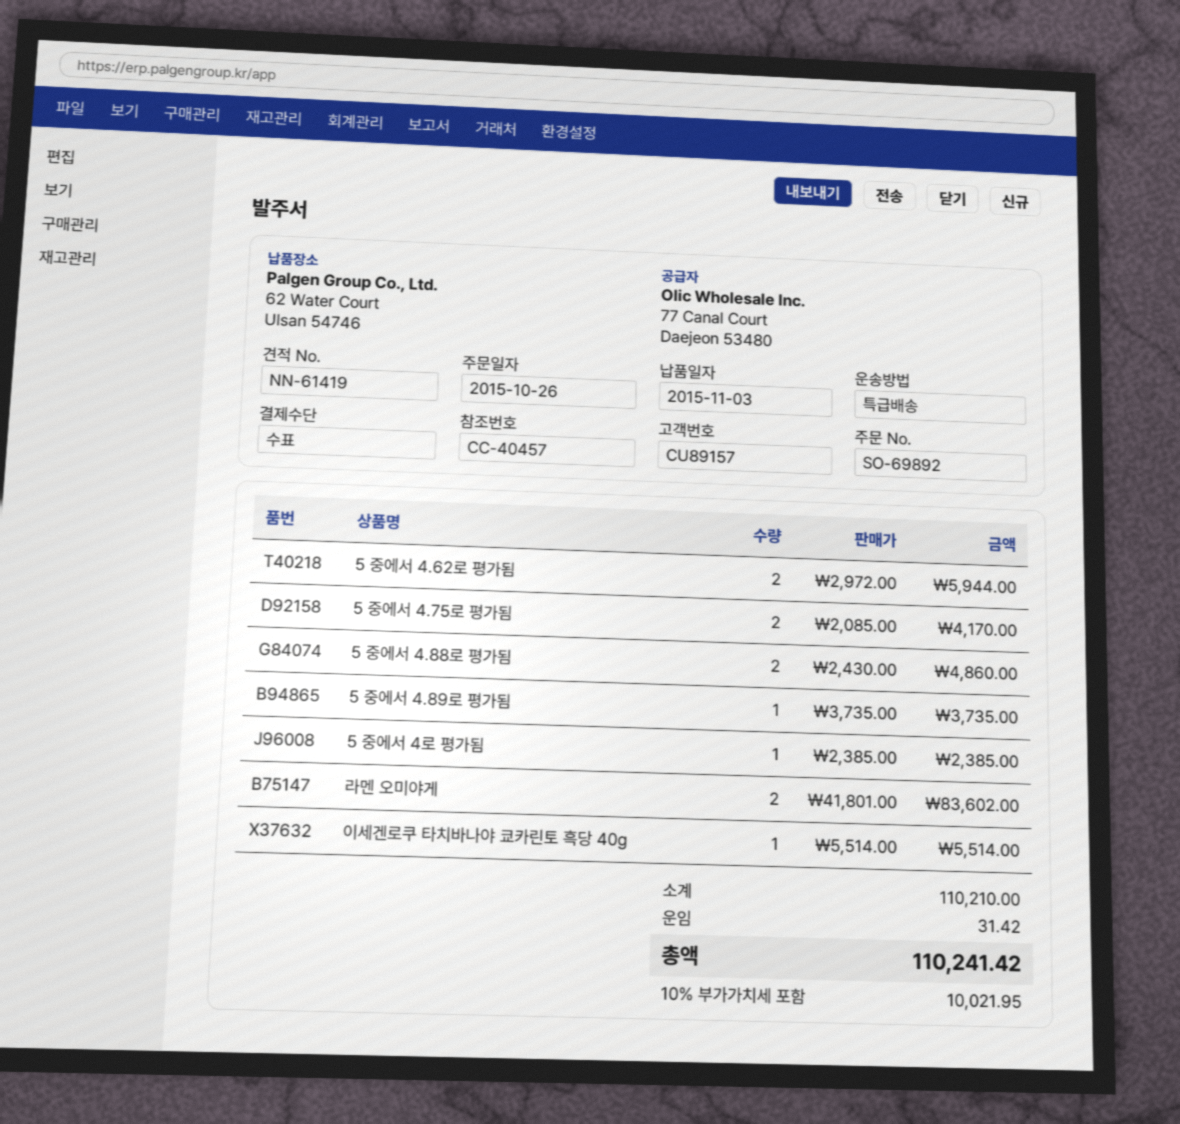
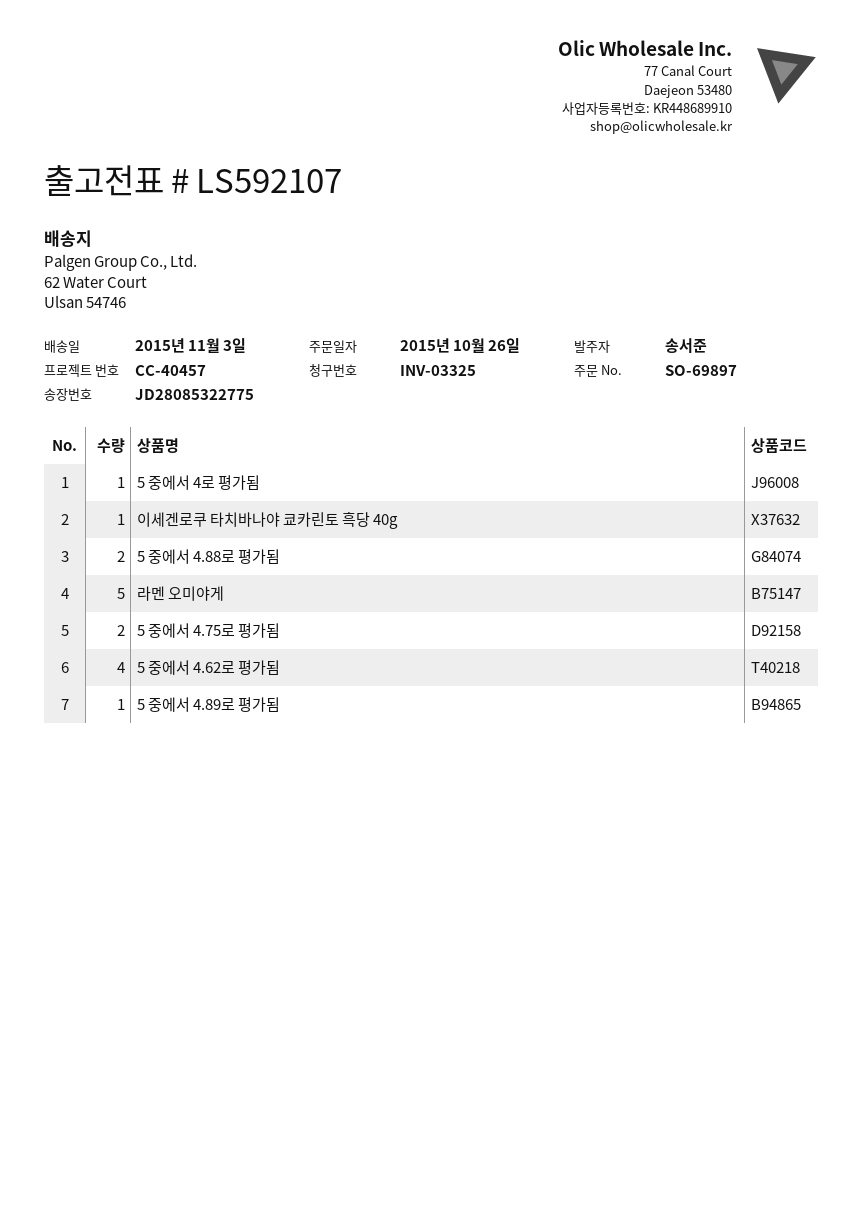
order number: SO-69892 -> SO-69897
5 중에서 4.62로 평가됨: 2 -> 4
라멘 오미야게: 2 -> 5

